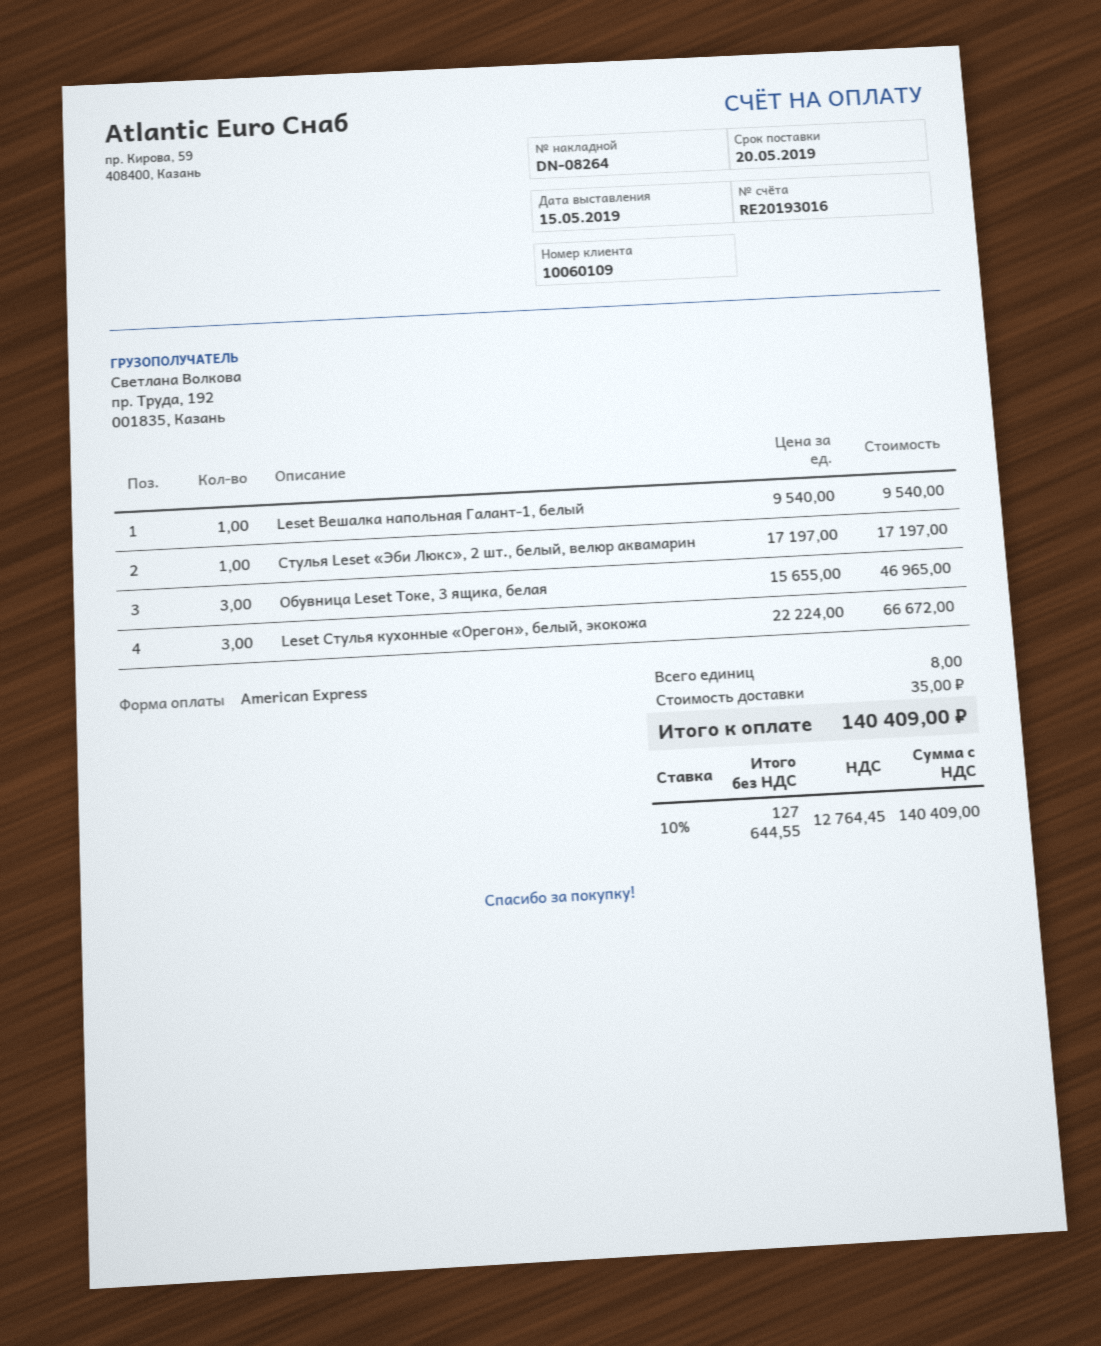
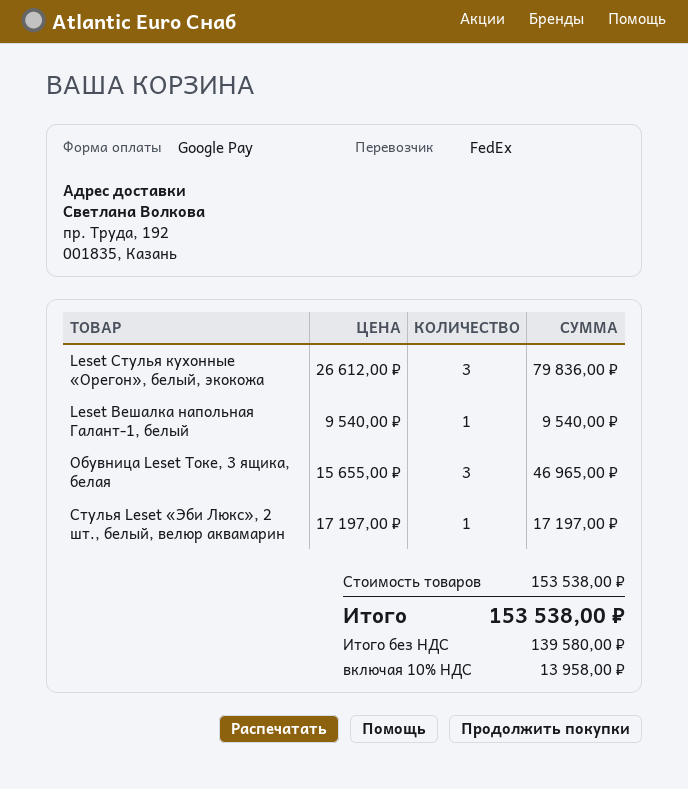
payment method: American Express -> Google Pay
Leset Стулья кухонные «Орегон», белый, экокожа: 3 x 22224.00 = 66672.00 -> 3 x 26612.00 = 79836.00
shipping: 35.00 -> none
net: 127644.55 -> 139580.00
tax: 10% = 12764.45 -> 10% = 13958.00
total: 140409.00 -> 153538.00

